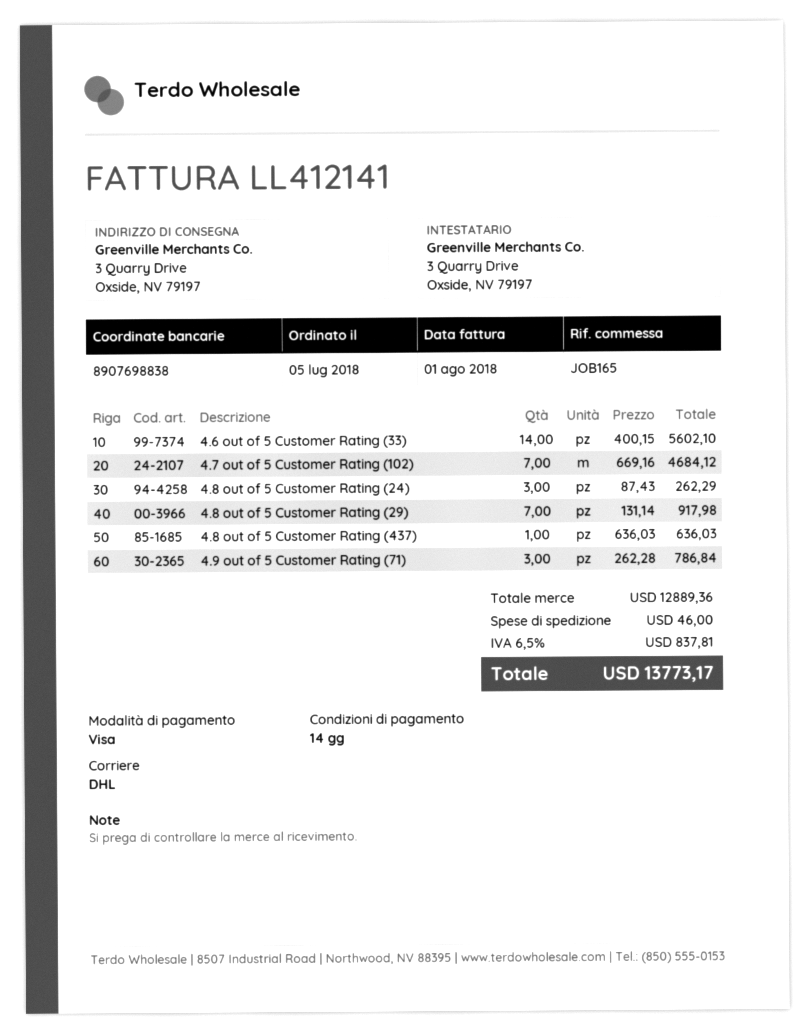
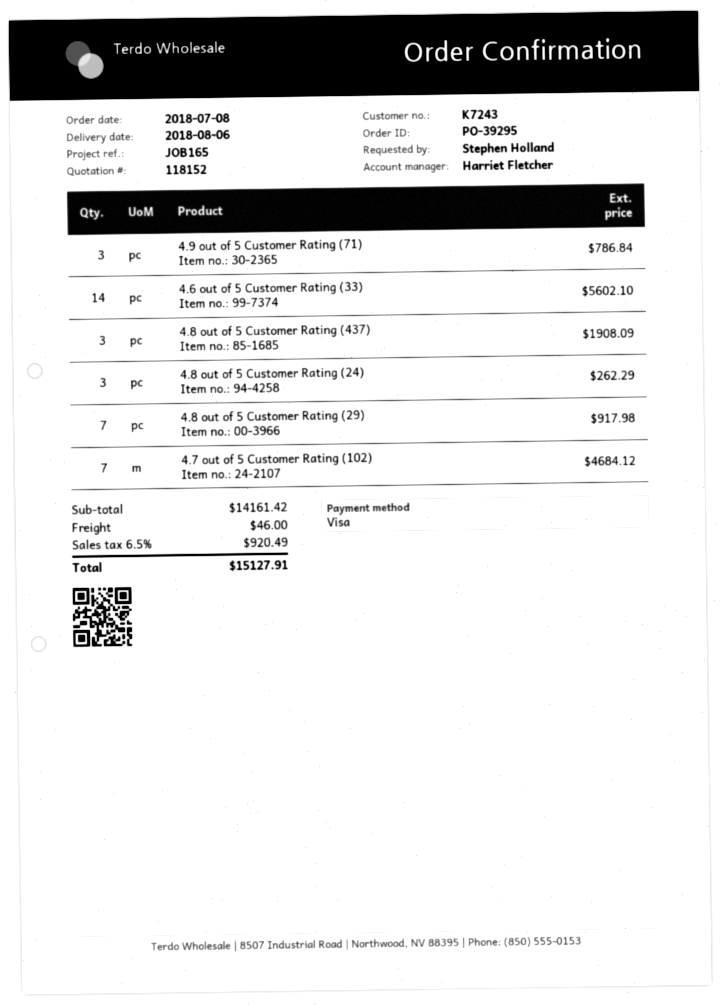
order date: 2018-07-05 -> 2018-07-08
4.8 out of 5 Customer Rating (437): 1 for 636.03 -> 3 for 1908.09
subtotal: 12889.36 -> 14161.42
tax: 6.5% = 837.81 -> 6.5% = 920.49
total: 13773.17 -> 15127.91

